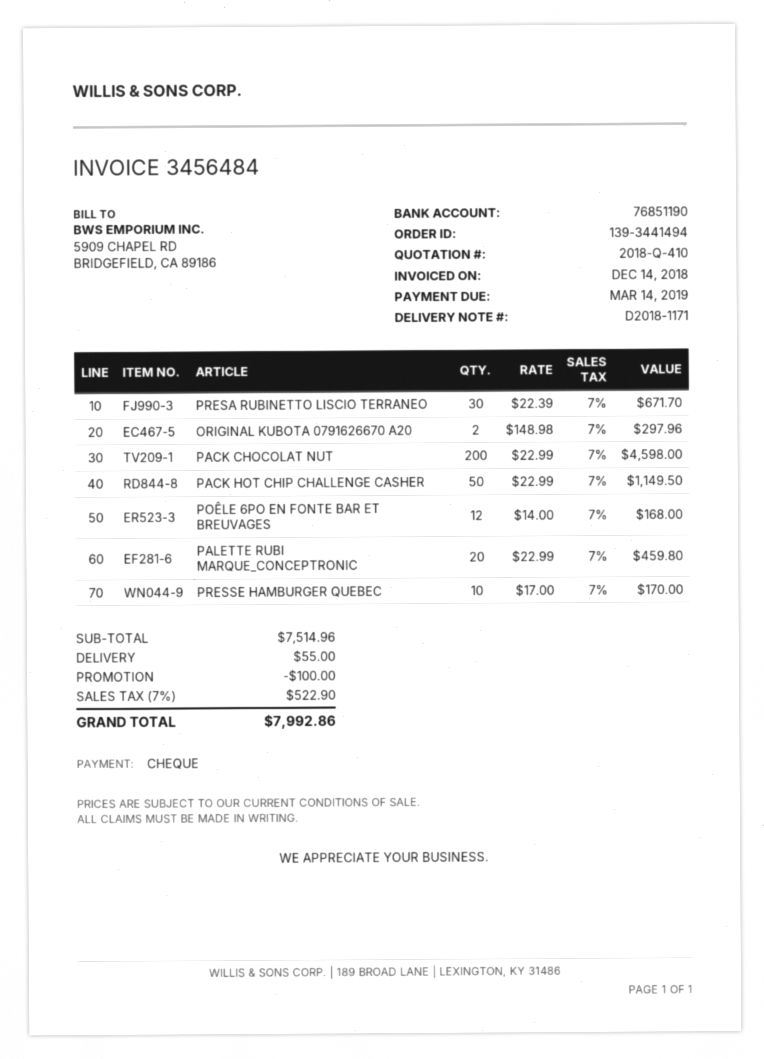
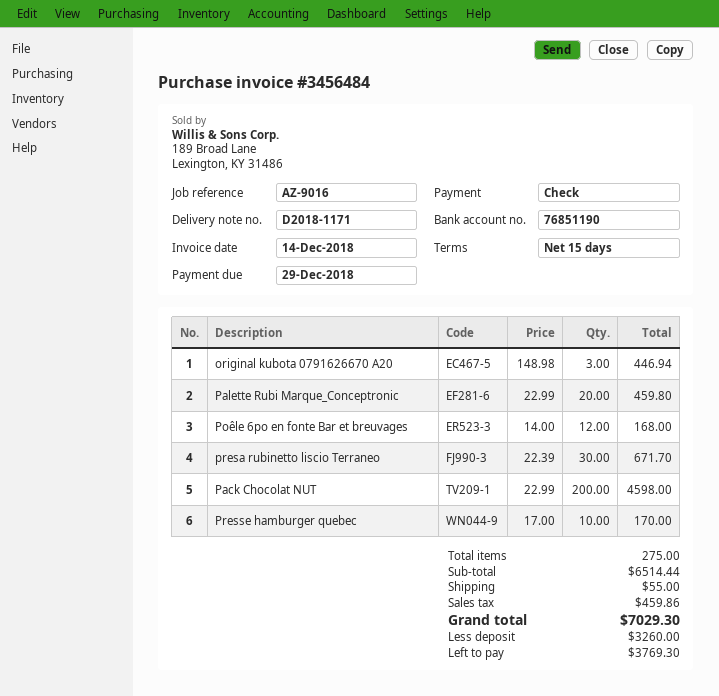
due date: 2019-03-14 -> 2018-12-29
ORIGINAL KUBOTA 0791626670 A20: 2 x 148.98 = 297.96 -> 3 x 148.98 = 446.94
PACK HOT CHIP CHALLENGE CASHER: 50 x 22.99 = 1149.50 -> none
subtotal: 7514.96 -> 6514.44
discount: 100.00 -> none
tax: 522.90 -> 459.86
total: 7992.86 -> 7029.30

